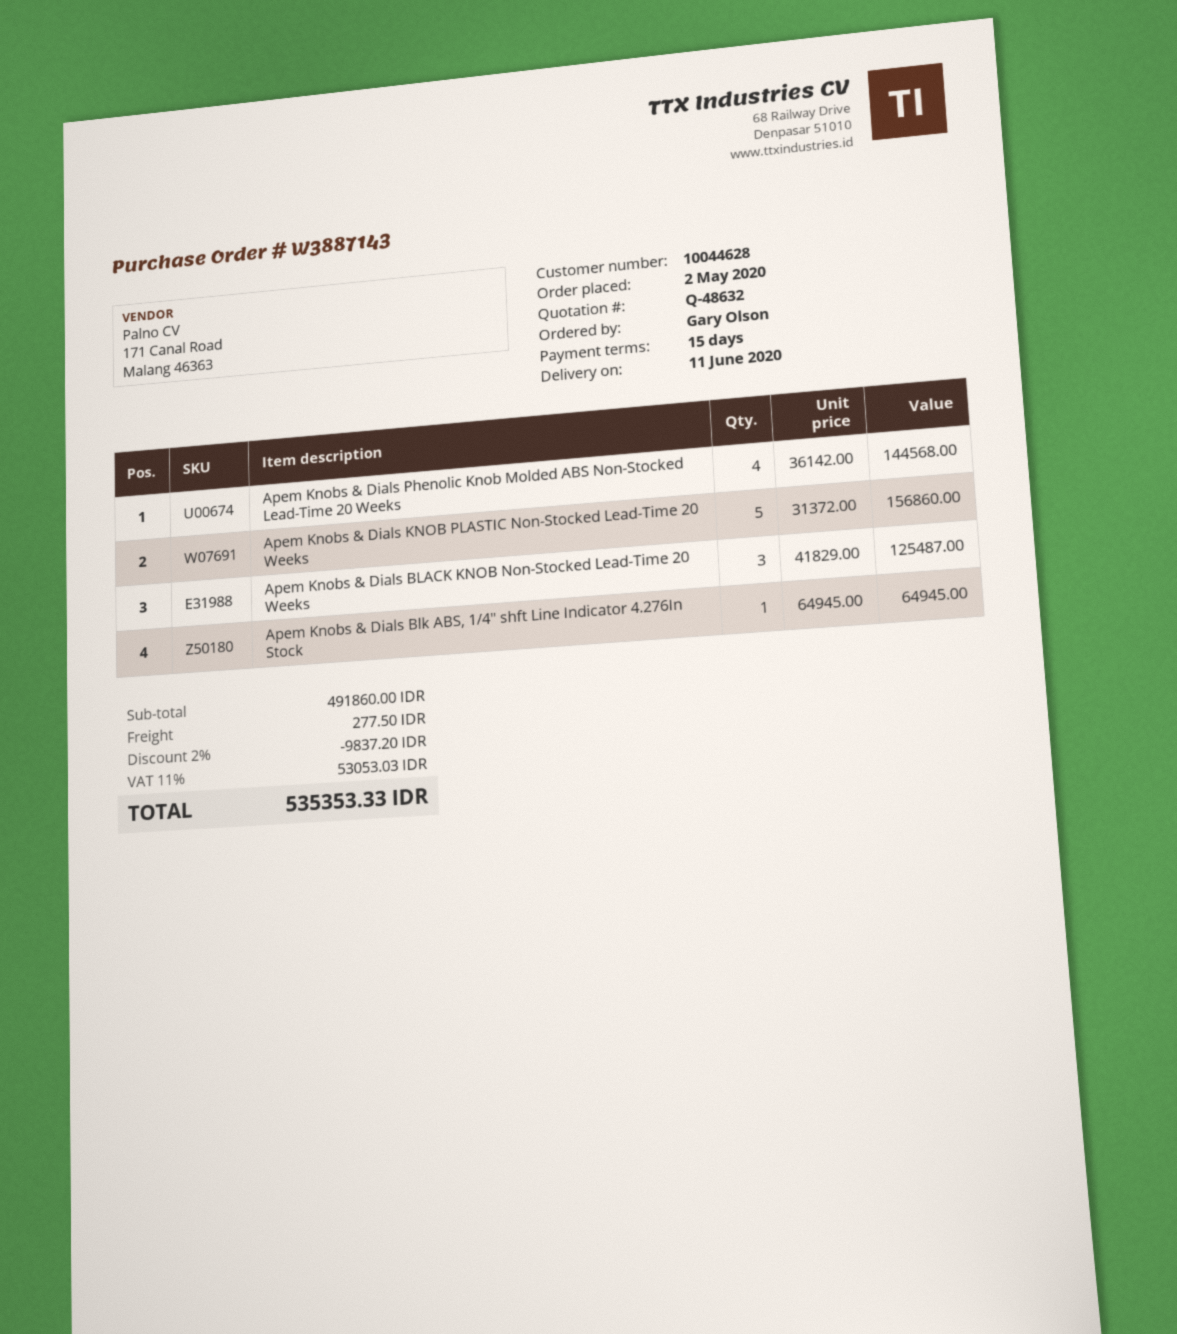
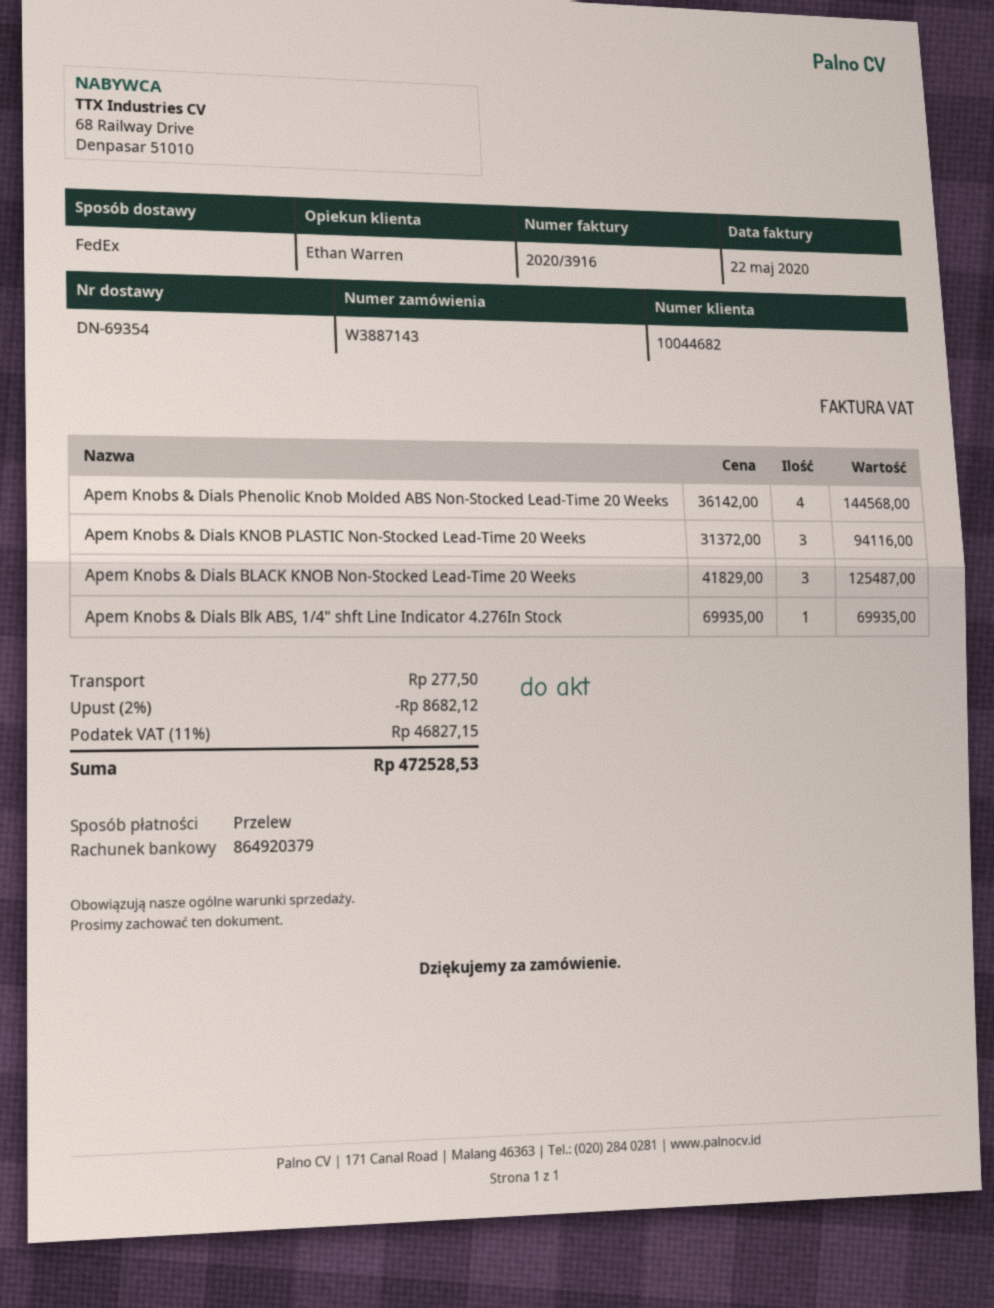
customer number: 10044628 -> 10044682
Apem Knobs & Dials KNOB PLASTIC Non-Stocked Lead-Time 20 Weeks: 5 x 31372.00 = 156860.00 -> 3 x 31372.00 = 94116.00
Apem Knobs & Dials Blk ABS, 1/4" shft Line Indicator 4.276In Stock: 1 x 64945.00 = 64945.00 -> 1 x 69935.00 = 69935.00
discount: 2% = 9837.20 -> 2% = 8682.12
tax: 11% = 53053.03 -> 11% = 46827.15
total: 535353.33 -> 472528.53

